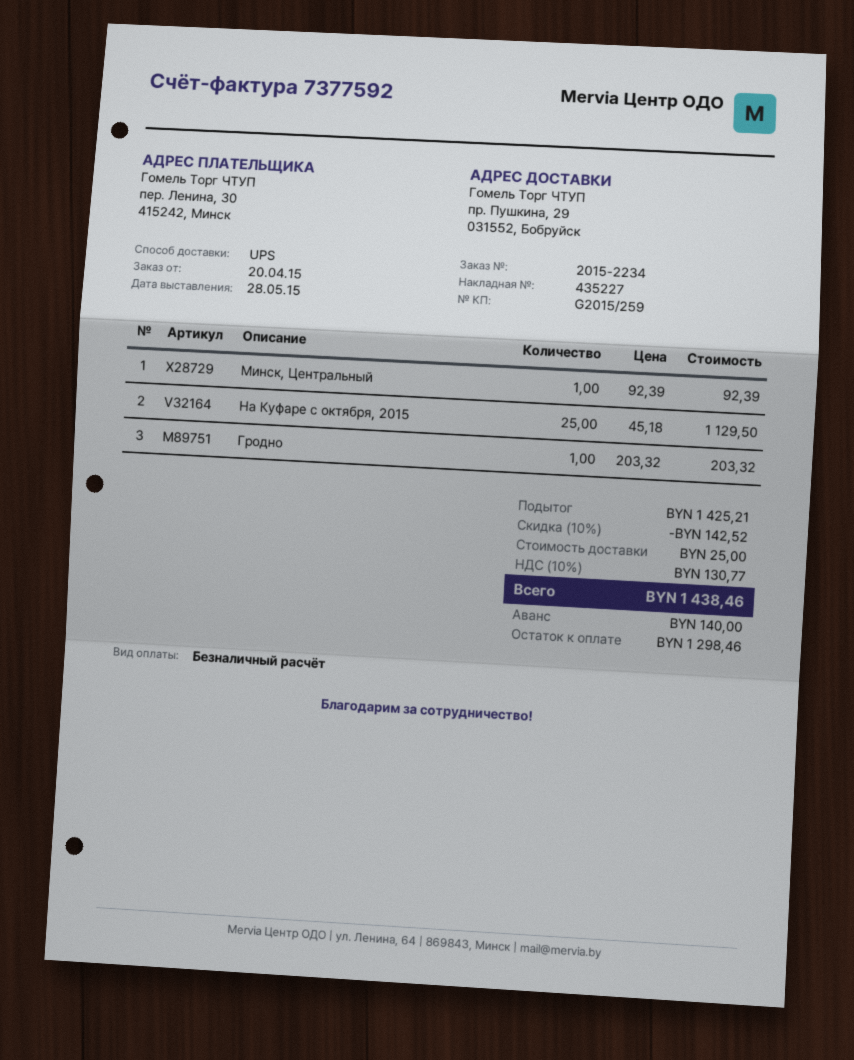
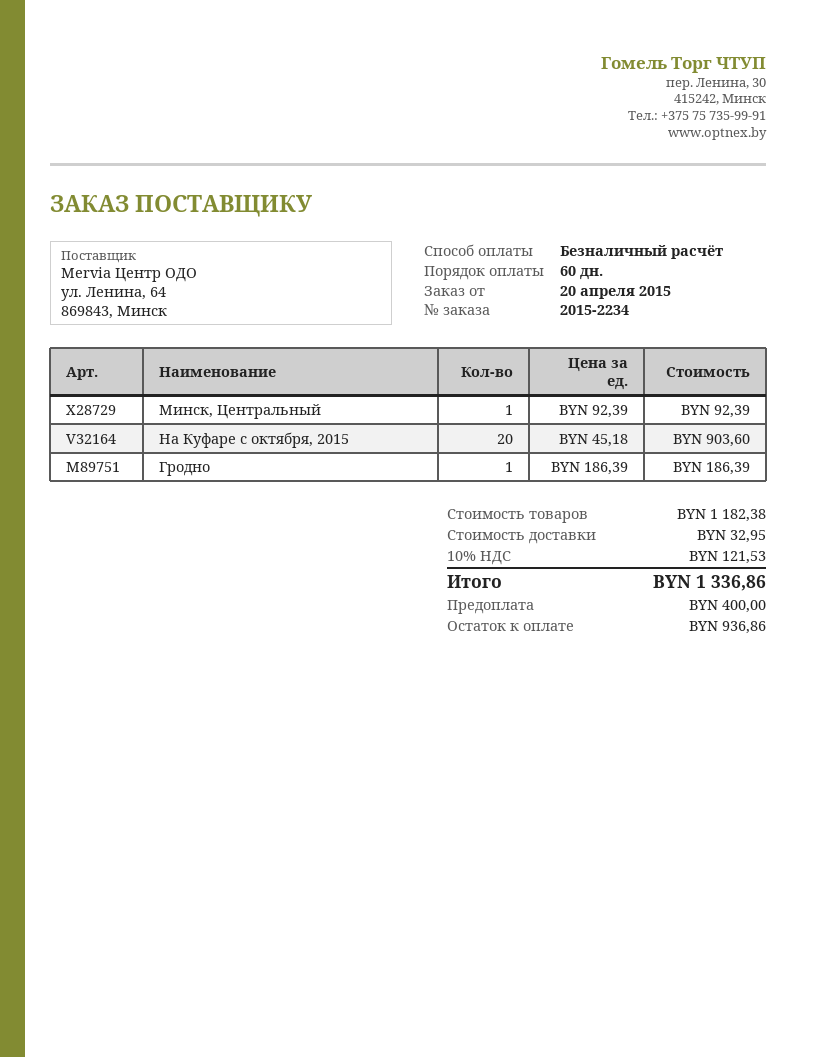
На Куфаре с октября, 2015: 25 x 45.18 = 1129.50 -> 20 x 45.18 = 903.60
Гродно: 1 x 203.32 = 203.32 -> 1 x 186.39 = 186.39
subtotal: 1425.21 -> 1182.38
discount: 10% = 142.52 -> none
shipping: 25.00 -> 32.95
tax: 10% = 130.77 -> 10% = 121.53
total: 1438.46 -> 1336.86
deposit: 140.00 -> 400.00
balance: 1298.46 -> 936.86

